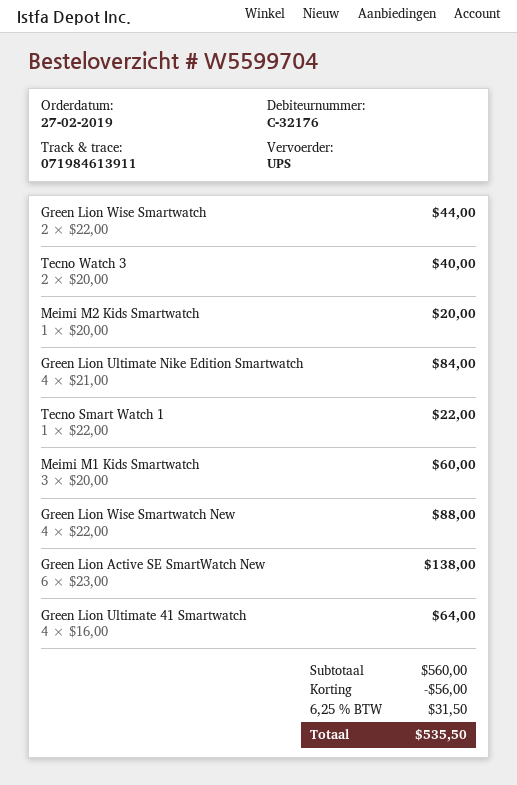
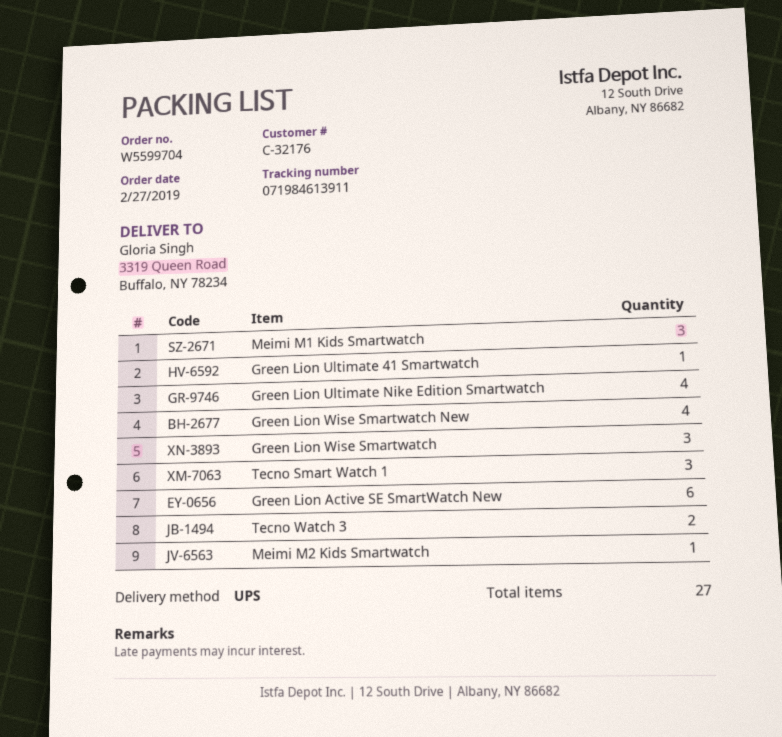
Green Lion Wise Smartwatch: 2 -> 3
Tecno Smart Watch 1: 1 -> 3
Green Lion Ultimate 41 Smartwatch: 4 -> 1

